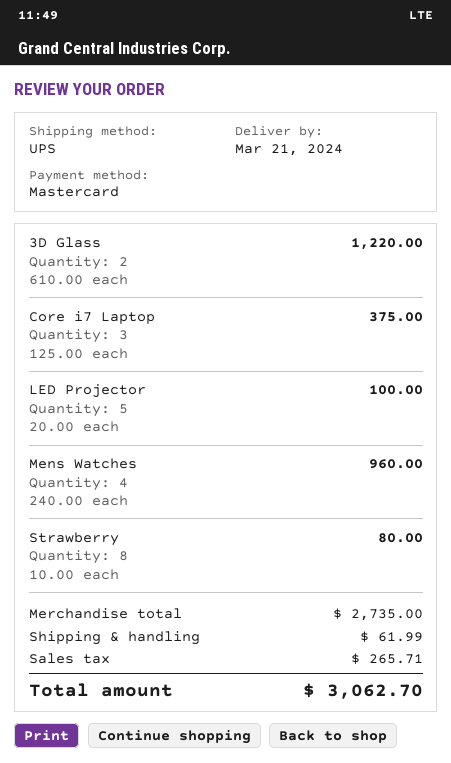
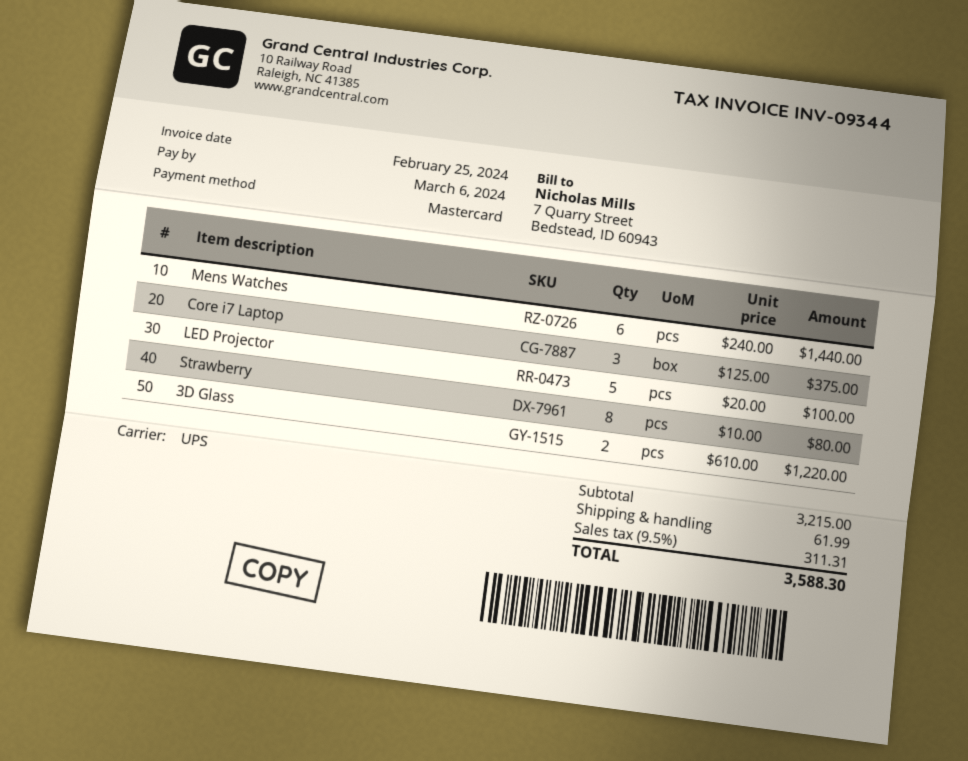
Mens Watches: 4 x 240.00 = 960.00 -> 6 x 240.00 = 1440.00
subtotal: 2735.00 -> 3215.00
tax: 265.71 -> 311.31
total: 3062.70 -> 3588.30

